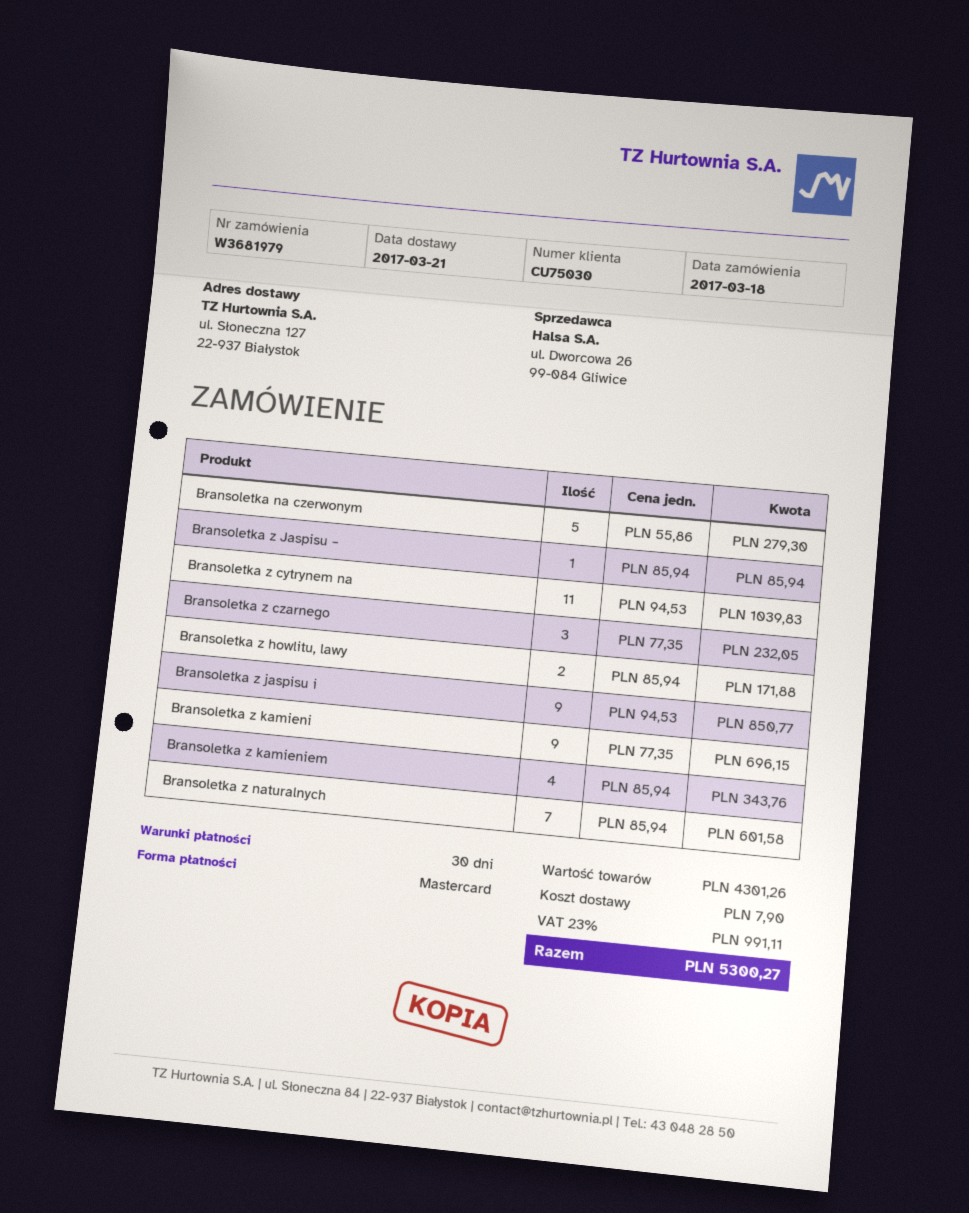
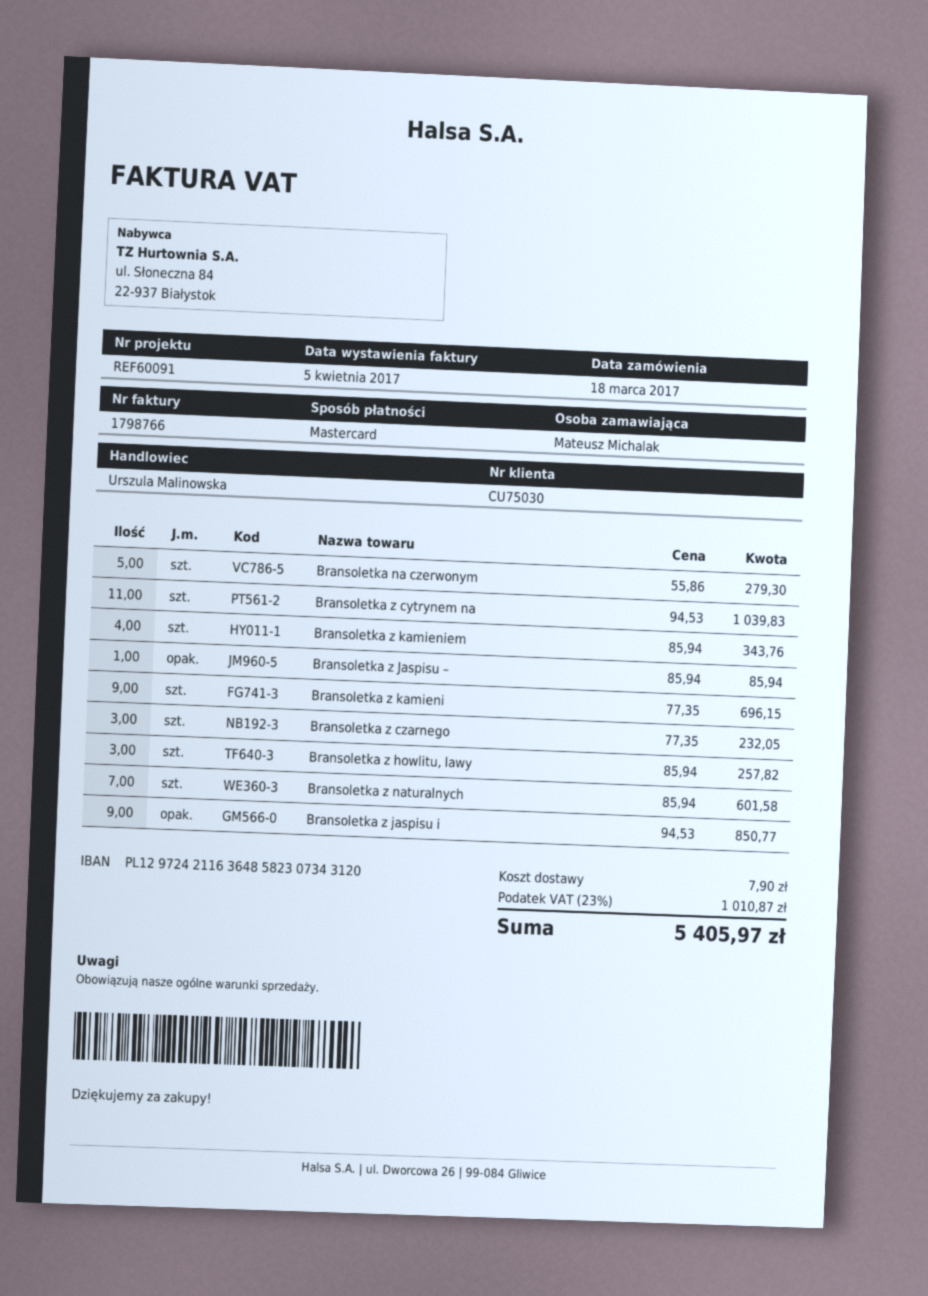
Bransoletka z howlitu, lawy: 2 x 85.94 = 171.88 -> 3 x 85.94 = 257.82
tax: 23% = 991.11 -> 23% = 1010.87
total: 5300.27 -> 5405.97

